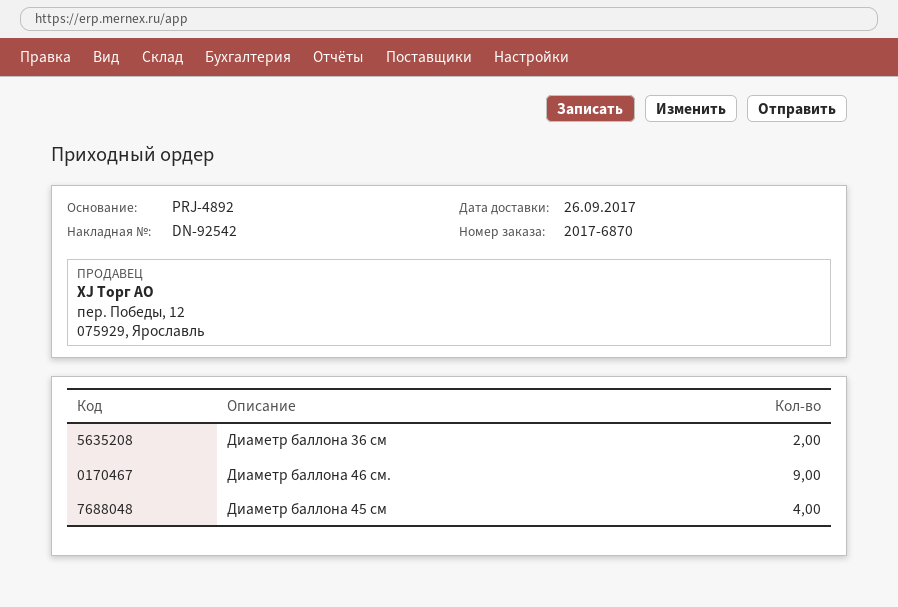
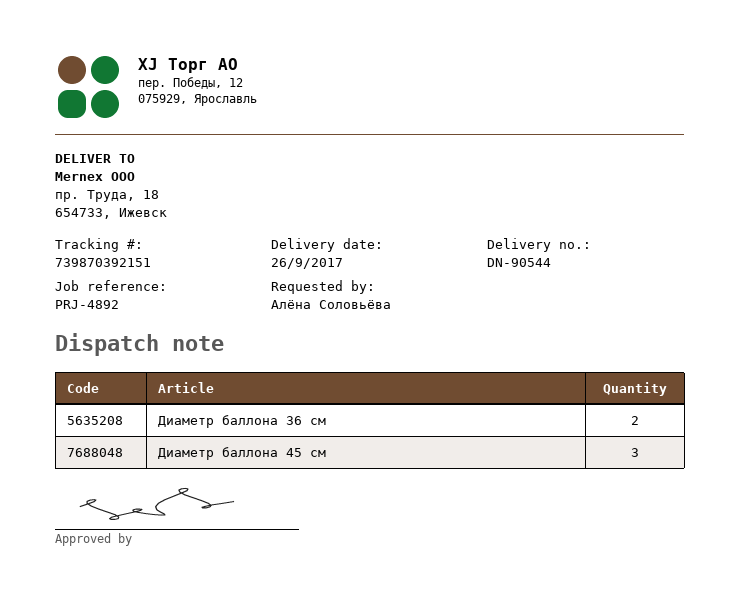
delivery note number: DN-92542 -> DN-90544
Диаметр баллона 46 см.: 9 -> none
Диаметр баллона 45 см: 4 -> 3

